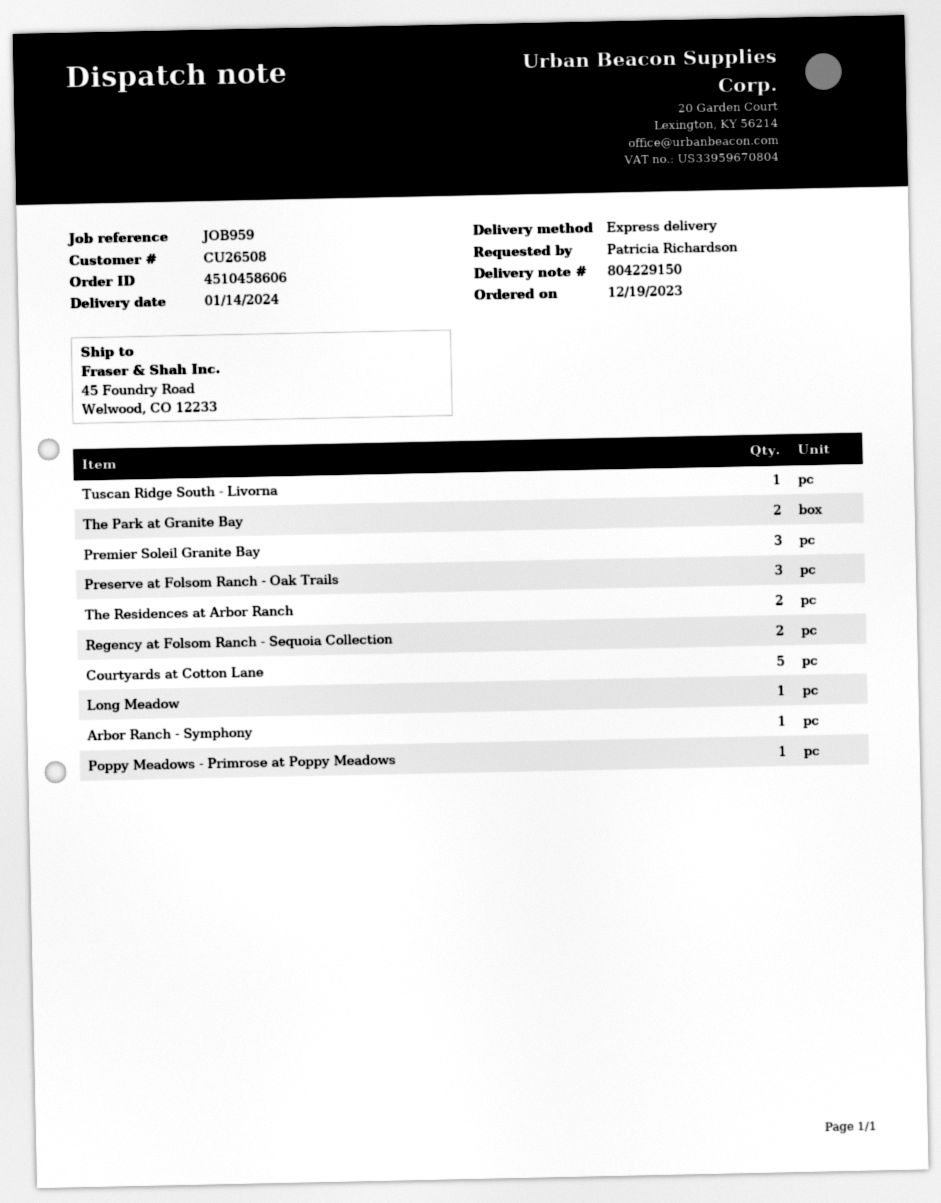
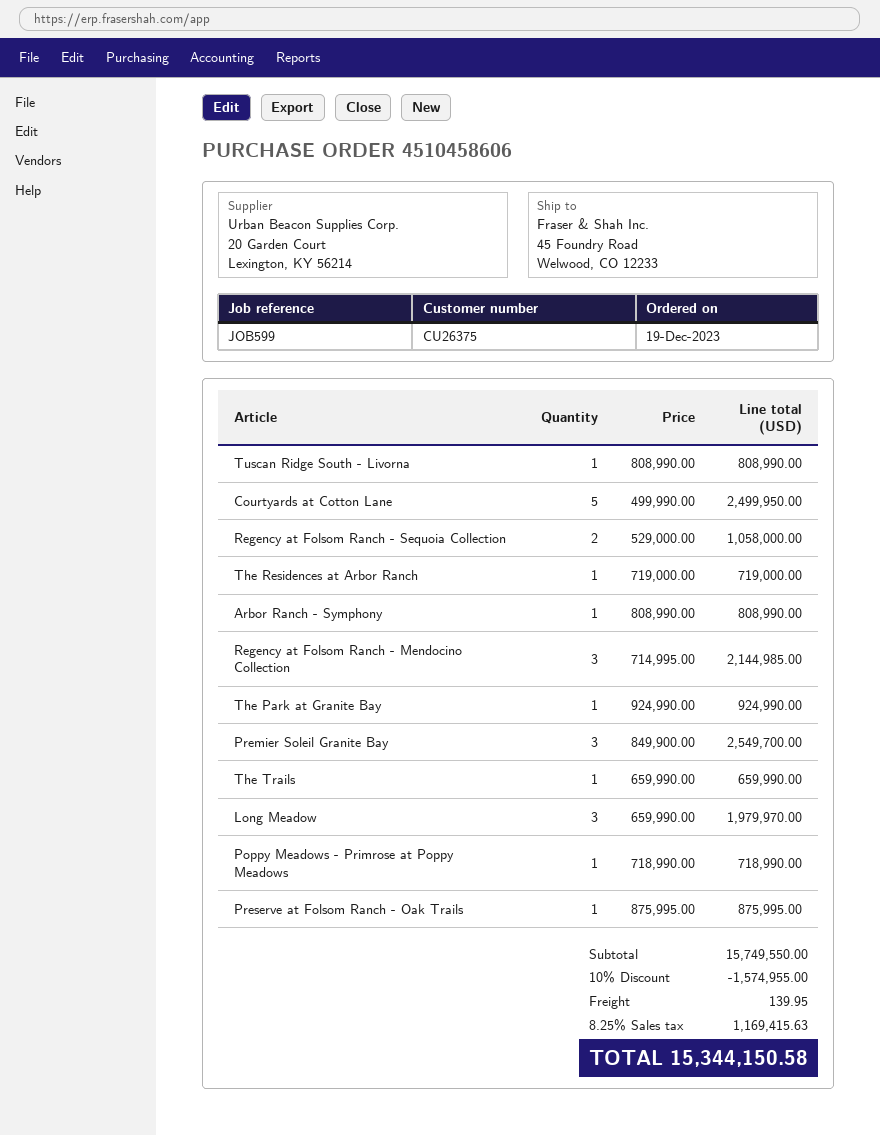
customer number: CU26508 -> CU26375
reference: JOB959 -> JOB599
The Park at Granite Bay: 2 -> 1
Preserve at Folsom Ranch - Oak Trails: 3 -> 1
The Residences at Arbor Ranch: 2 -> 1
Long Meadow: 1 -> 3
Regency at Folsom Ranch - Mendocino Collection: none -> 3
The Trails: none -> 1

